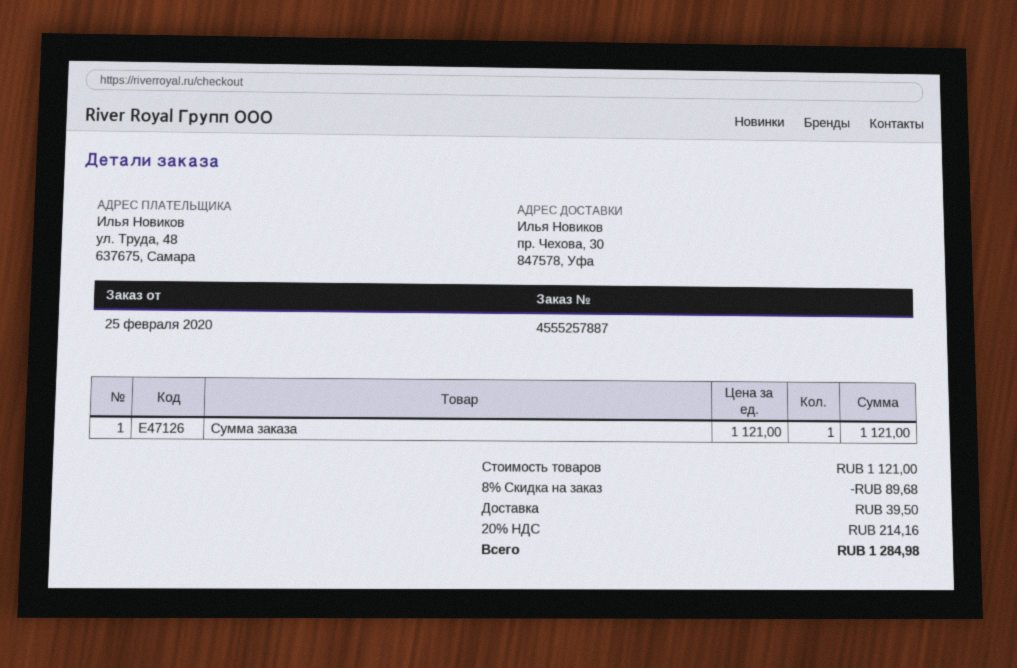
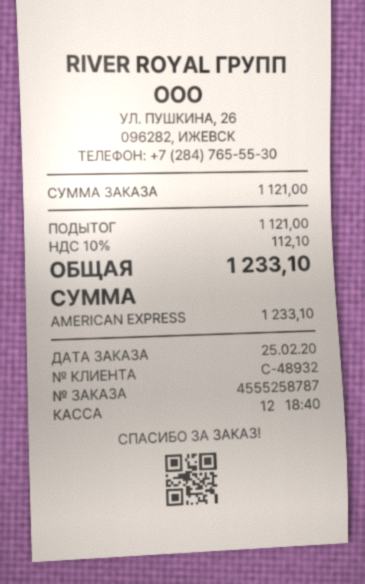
order number: 4555257887 -> 4555258787
discount: 8% = 89.68 -> none
shipping: 39.50 -> none
tax: 20% = 214.16 -> 10% = 112.10
total: 1284.98 -> 1233.10

